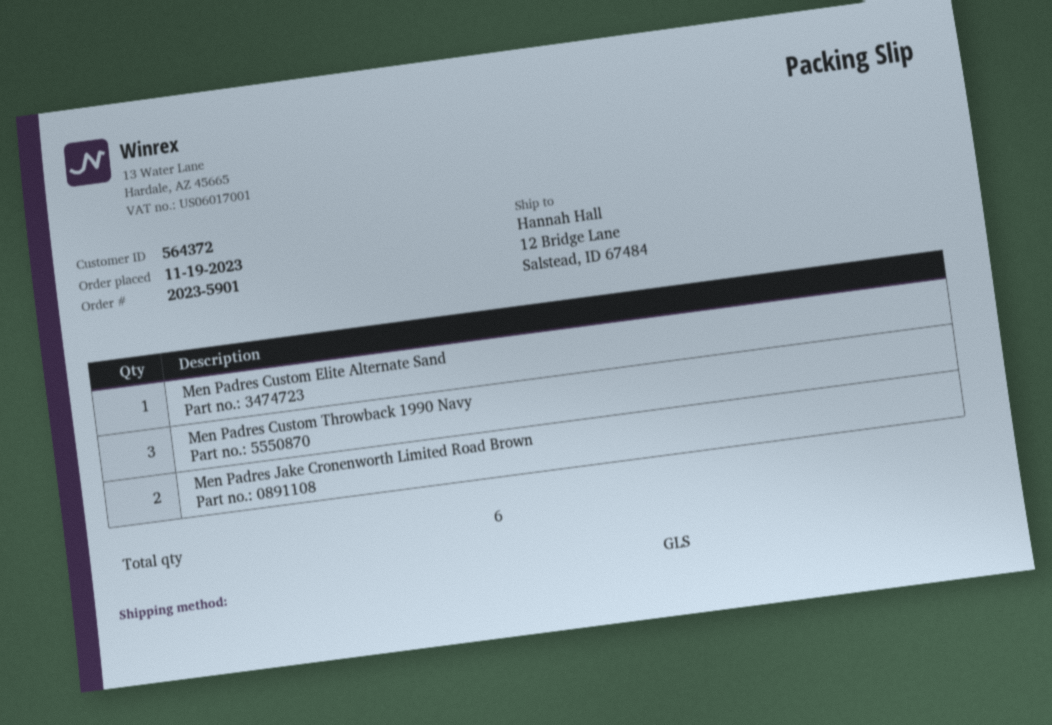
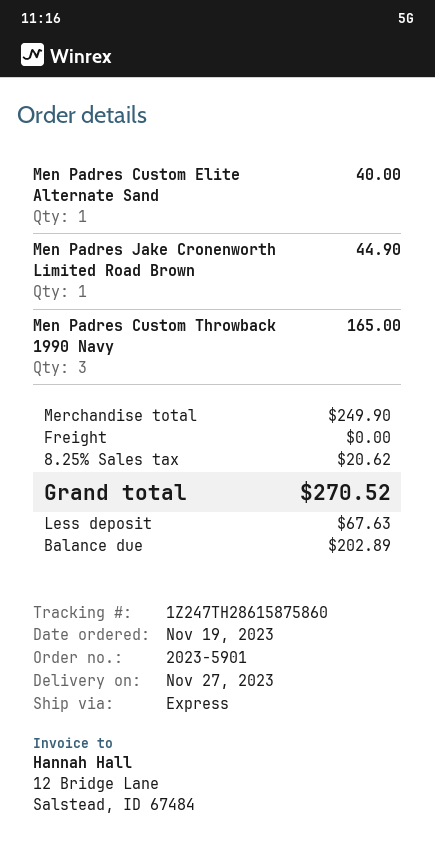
shipping method: GLS -> express
Men Padres Jake Cronenworth Limited Road Brown: 2 -> 1

